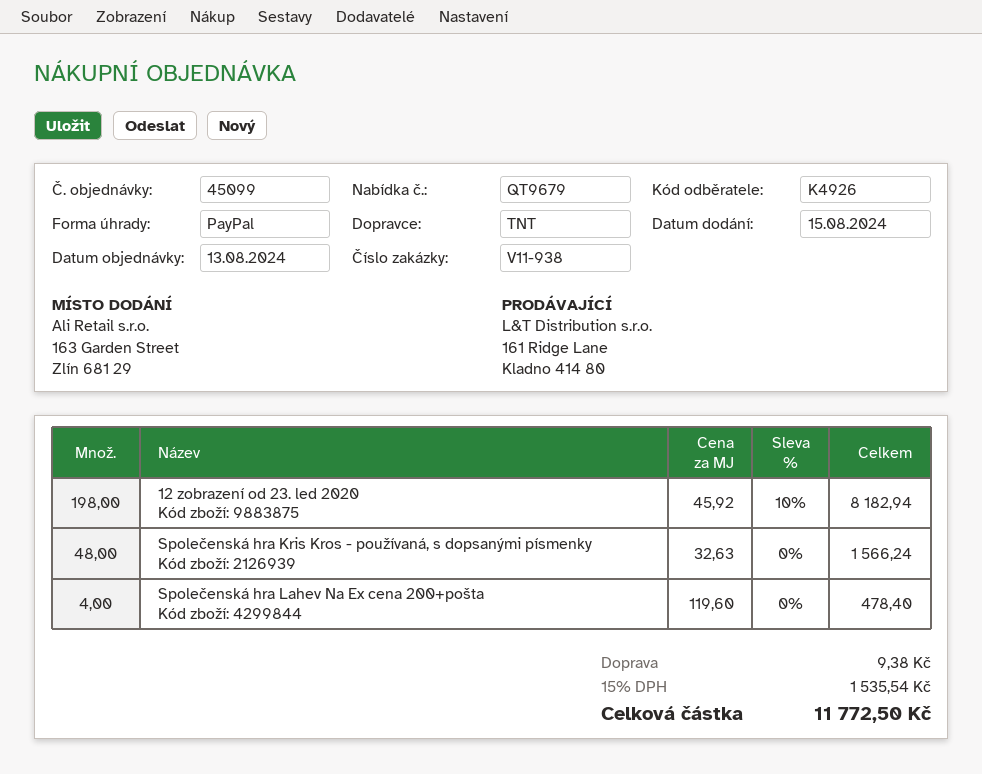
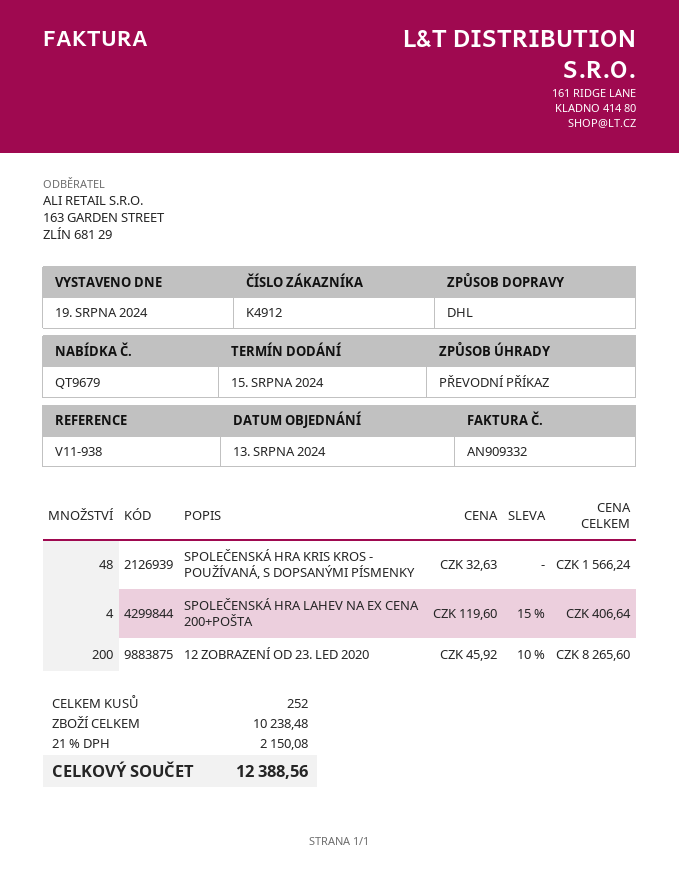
customer number: K4926 -> K4912
payment method: PayPal -> bank transfer
shipping method: TNT -> DHL
12 zobrazení od 23. led 2020: 198 x 45.92 - 10% = 8182.94 -> 200 x 45.92 - 10% = 8265.60
Společenská hra Lahev Na Ex cena 200+pošta: 4 x 119.60 = 478.40 -> 4 x 119.60 - 15% = 406.64
shipping: 9.38 -> none
tax: 15% = 1535.54 -> 21% = 2150.08
total: 11772.50 -> 12388.56

